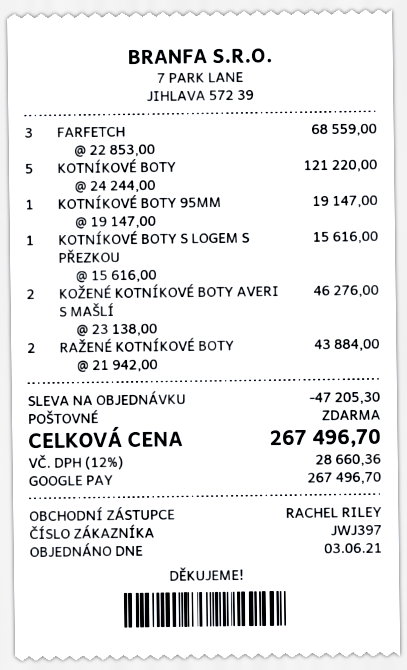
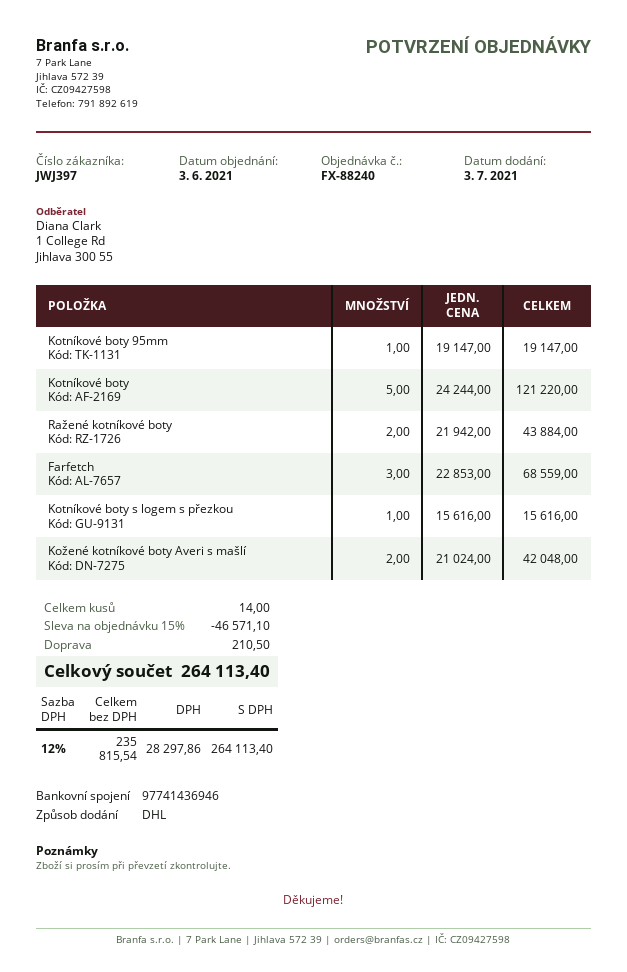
KOŽENÉ KOTNÍKOVÉ BOTY AVERI S MAŠLÍ: 2 x 23138.00 = 46276.00 -> 2 x 21024.00 = 42048.00
discount: 47205.30 -> 46571.10
shipping: 0.00 -> 210.50
tax: 12% = 28660.36 -> 12% = 28297.86
total: 267496.70 -> 264113.40

